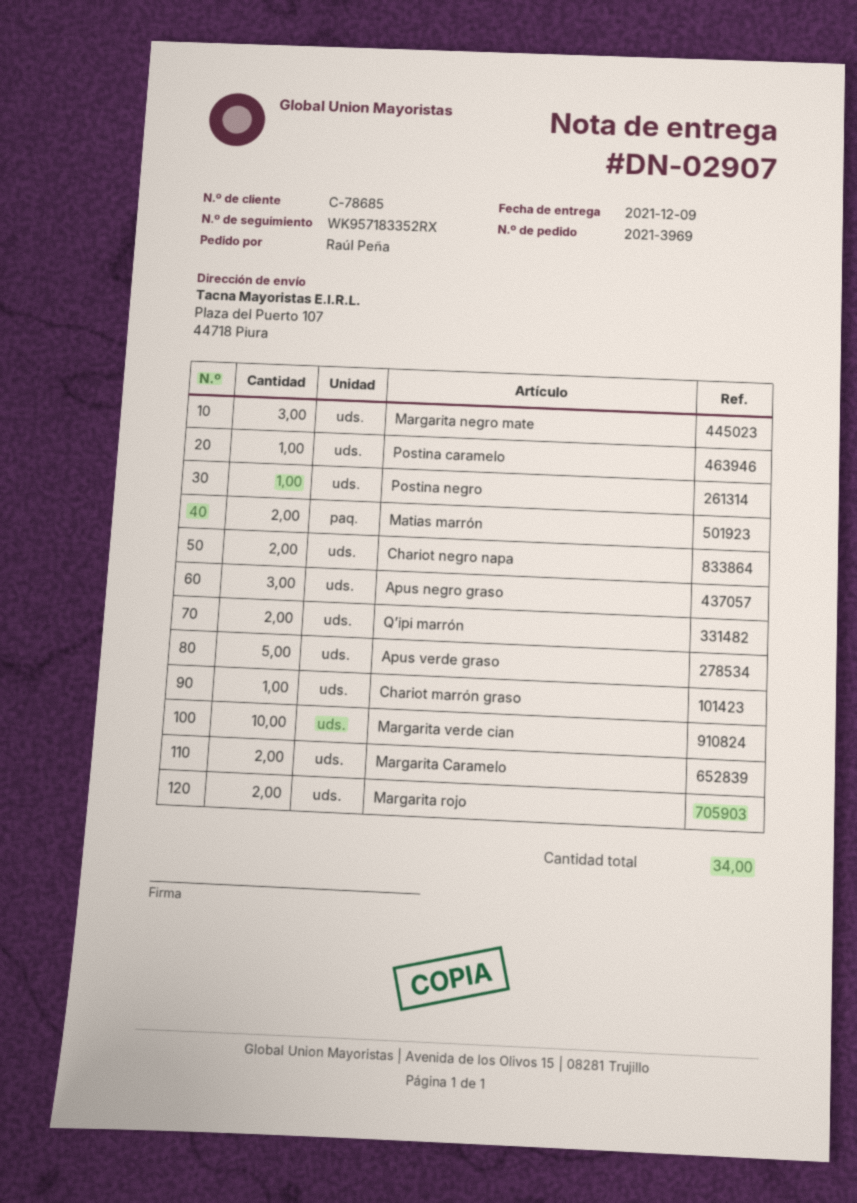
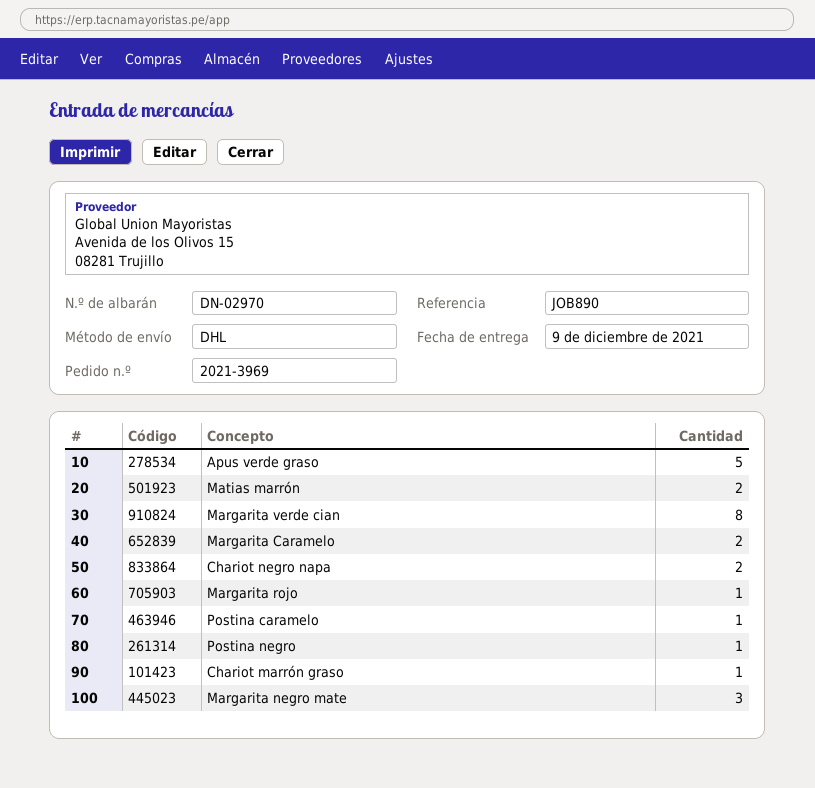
delivery note number: DN-02907 -> DN-02970
Apus negro graso: 3 -> none
Q’ipi marrón: 2 -> none
Margarita verde cian: 10 -> 8
Margarita rojo: 2 -> 1

